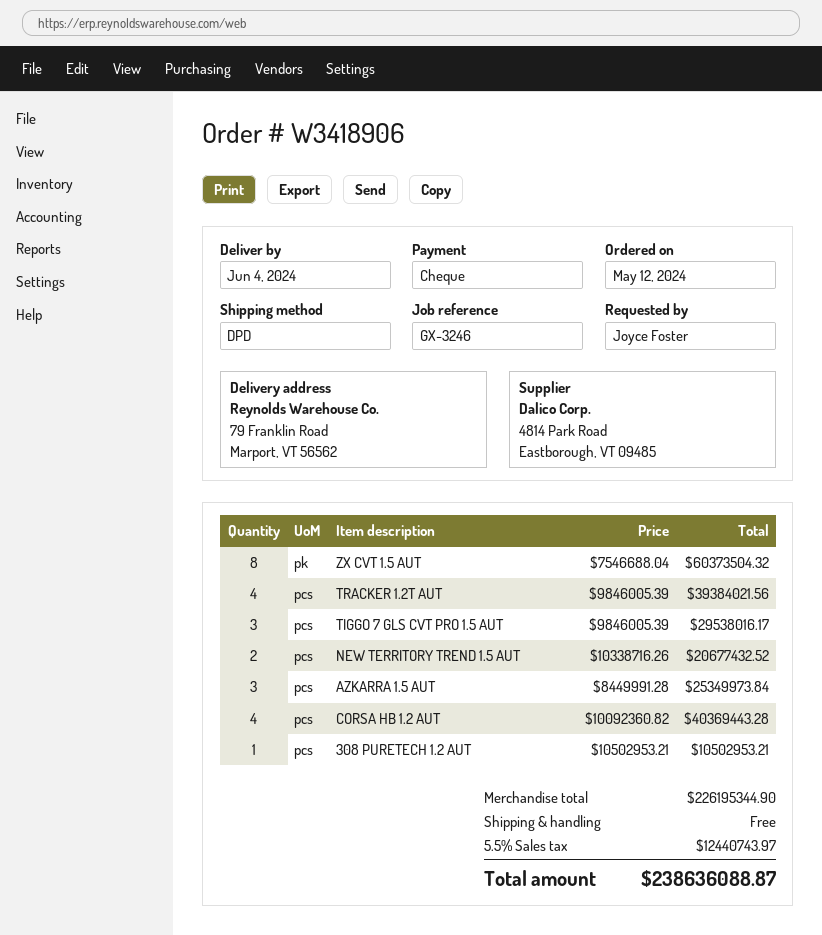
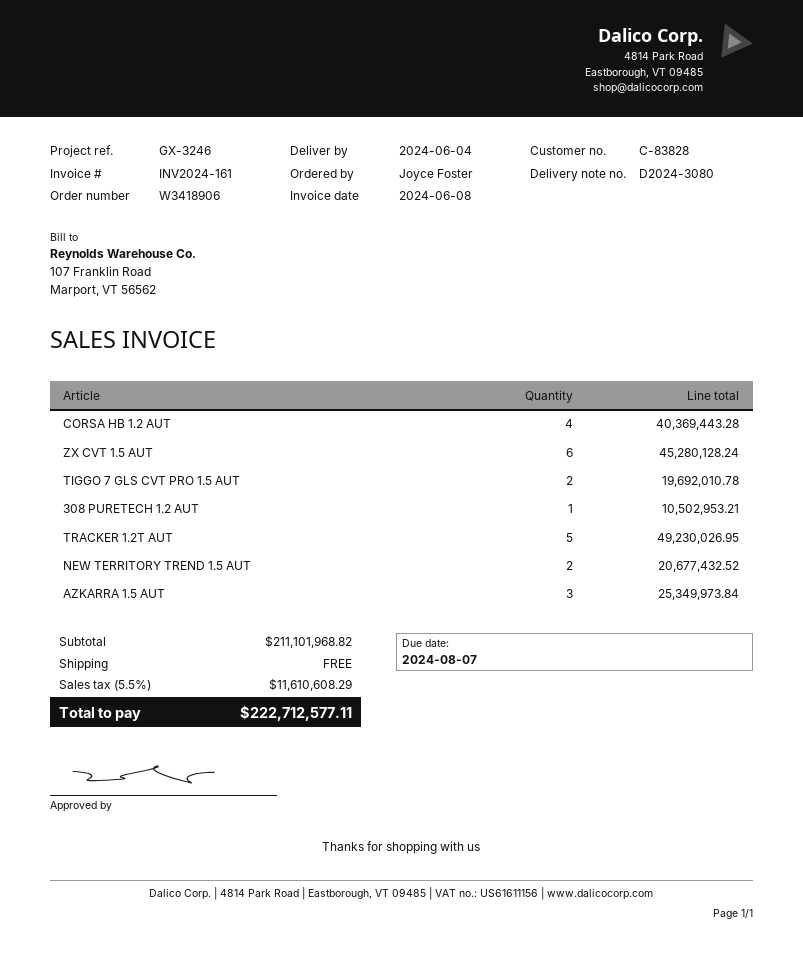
ZX CVT 1.5 AUT: 8 for 60373504.32 -> 6 for 45280128.24
TRACKER 1.2T AUT: 4 for 39384021.56 -> 5 for 49230026.95
TIGGO 7 GLS CVT PRO 1.5 AUT: 3 for 29538016.17 -> 2 for 19692010.78
subtotal: 226195344.90 -> 211101968.82
tax: 5.5% = 12440743.97 -> 5.5% = 11610608.29
total: 238636088.87 -> 222712577.11

